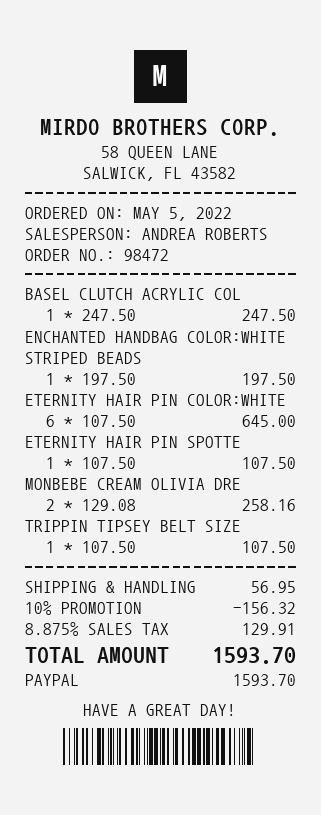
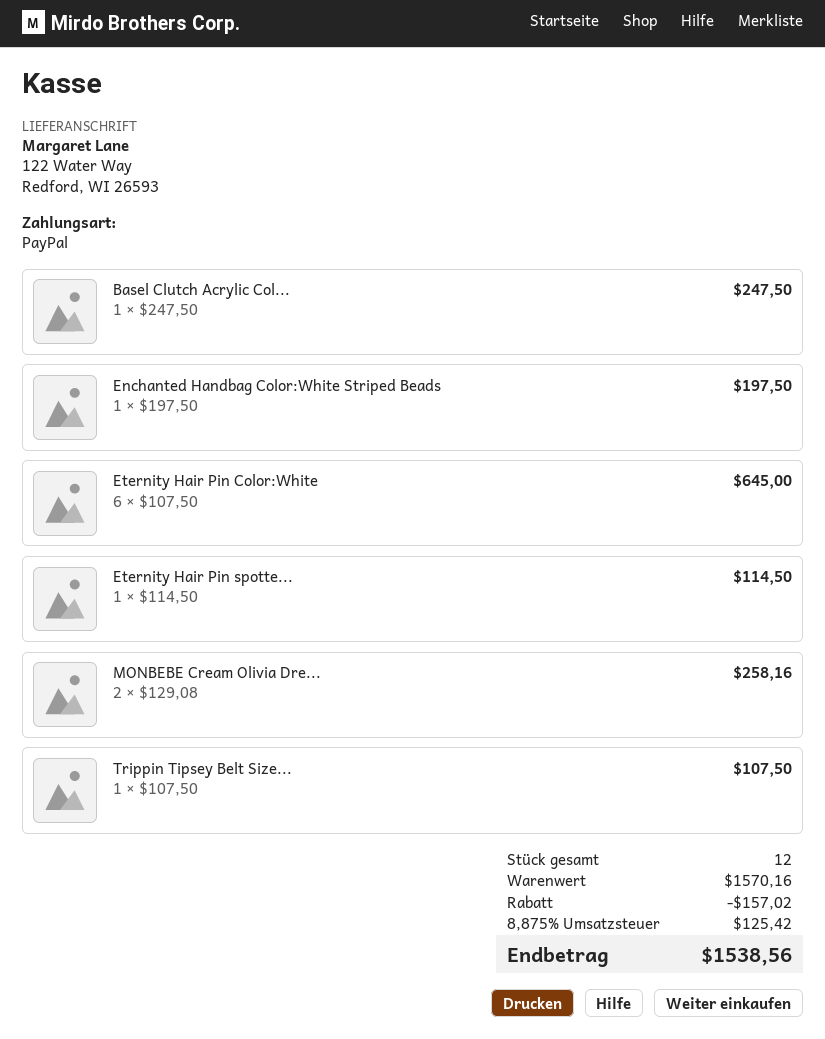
ETERNITY HAIR PIN SPOTTE: 1 x 107.50 = 107.50 -> 1 x 114.50 = 114.50
discount: 156.32 -> 157.02
shipping: 56.95 -> none
tax: 8.875% = 129.91 -> 8.875% = 125.42
total: 1593.70 -> 1538.56

